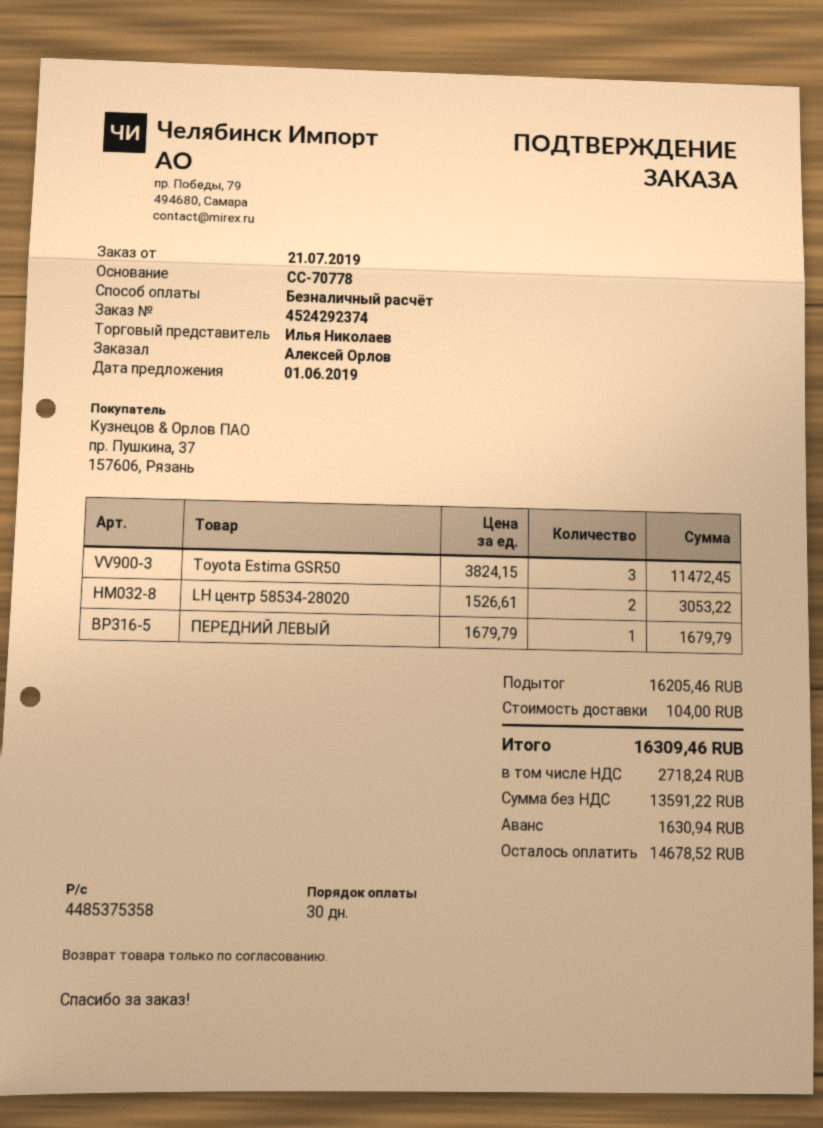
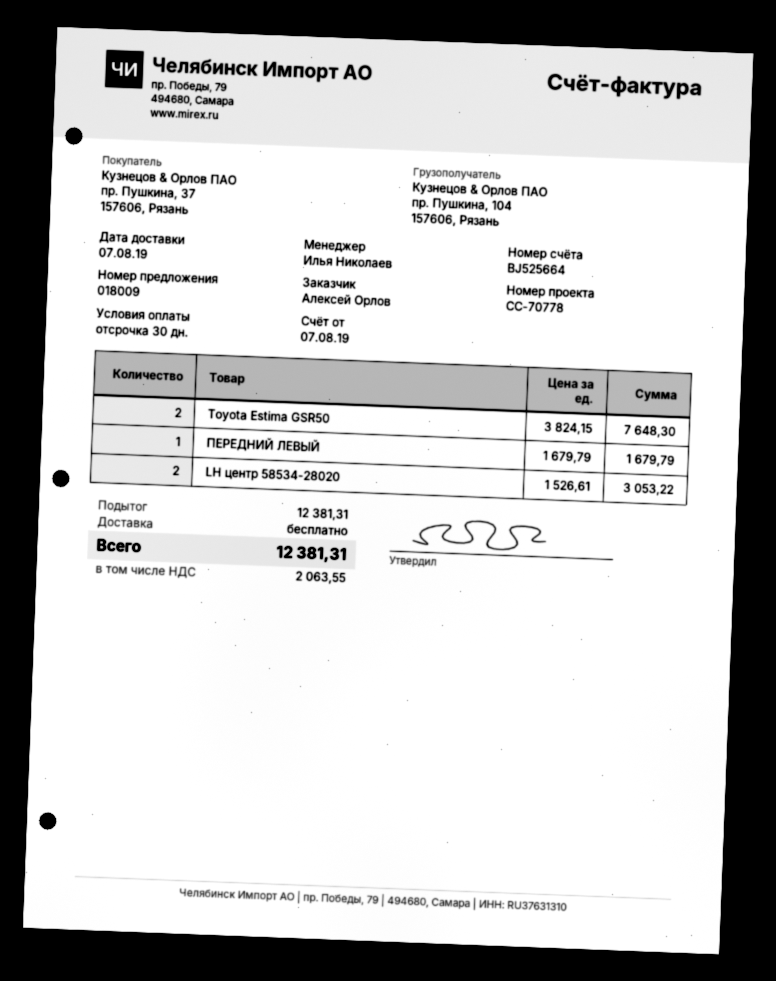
Toyota Estima GSR50: 3 x 3824.15 = 11472.45 -> 2 x 3824.15 = 7648.30
subtotal: 16205.46 -> 12381.31
shipping: 104.00 -> 0.00
tax: 2718.24 -> 2063.55
total: 16309.46 -> 12381.31

